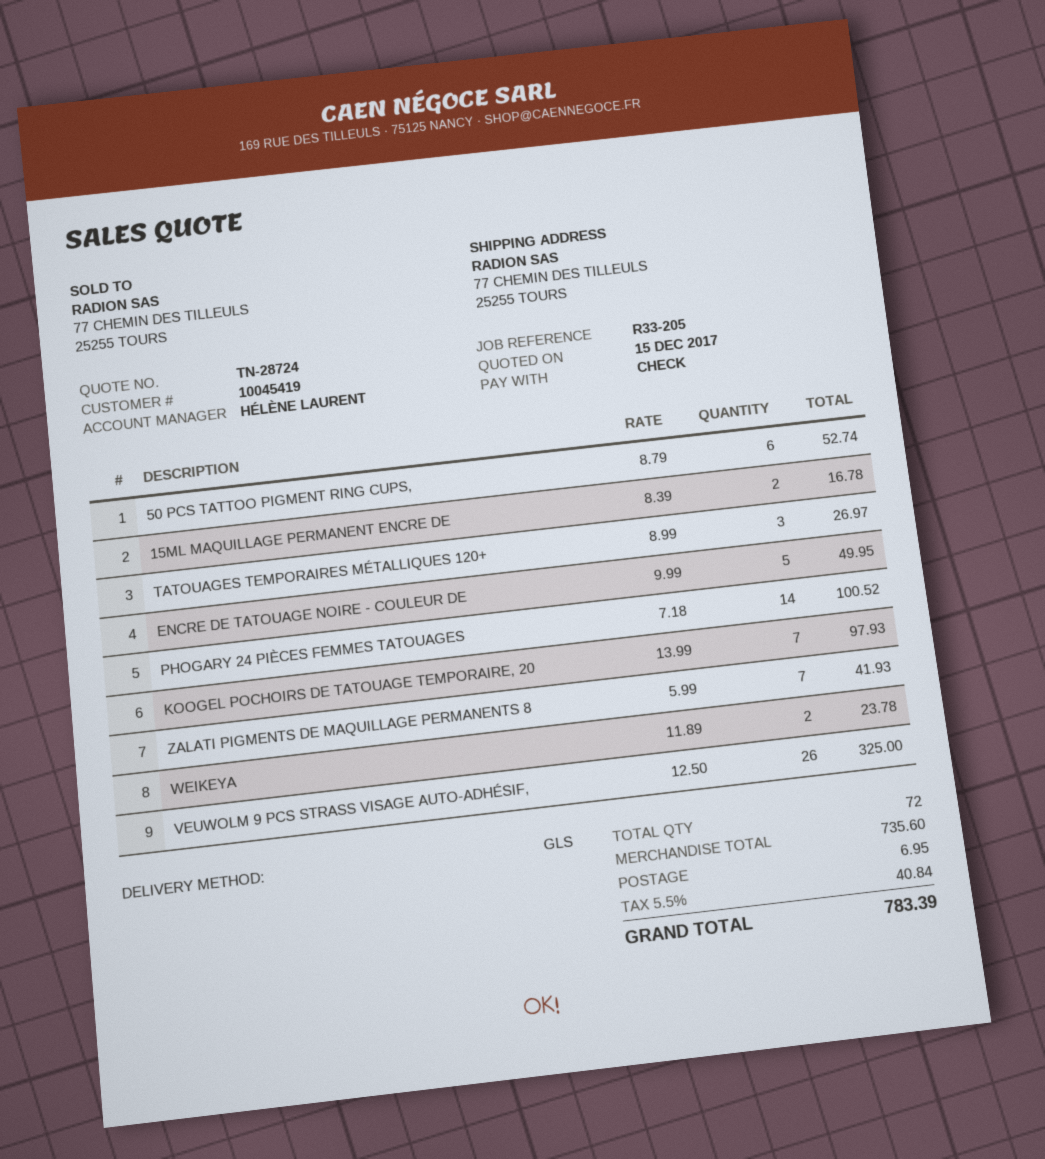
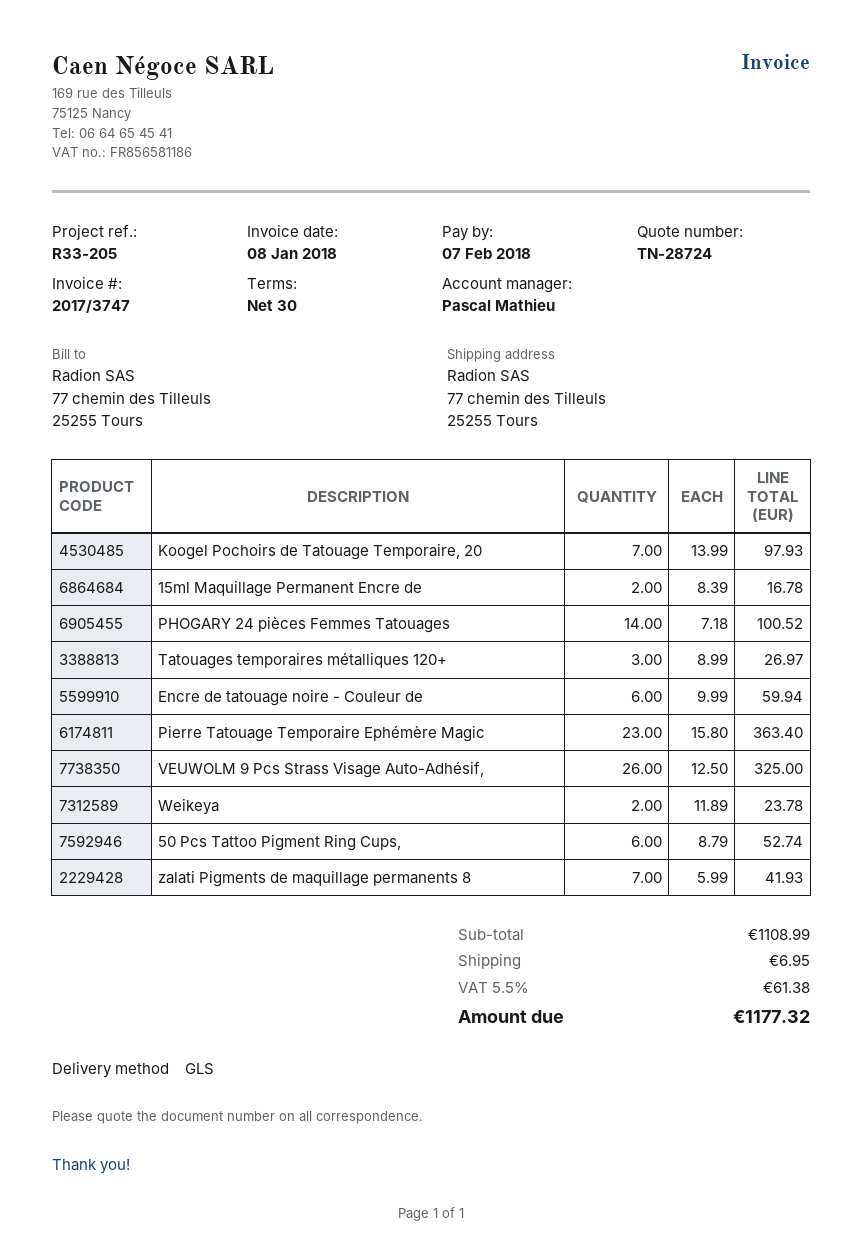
sales rep: HÉLÈNE LAURENT -> Pascal Mathieu
ENCRE DE TATOUAGE NOIRE - COULEUR DE: 5 x 9.99 = 49.95 -> 6 x 9.99 = 59.94
Pierre Tatouage Temporaire Ephémère Magic: none -> 23 x 15.80 = 363.40
subtotal: 735.60 -> 1108.99
tax: 5.5% = 40.84 -> 5.5% = 61.38
total: 783.39 -> 1177.32

